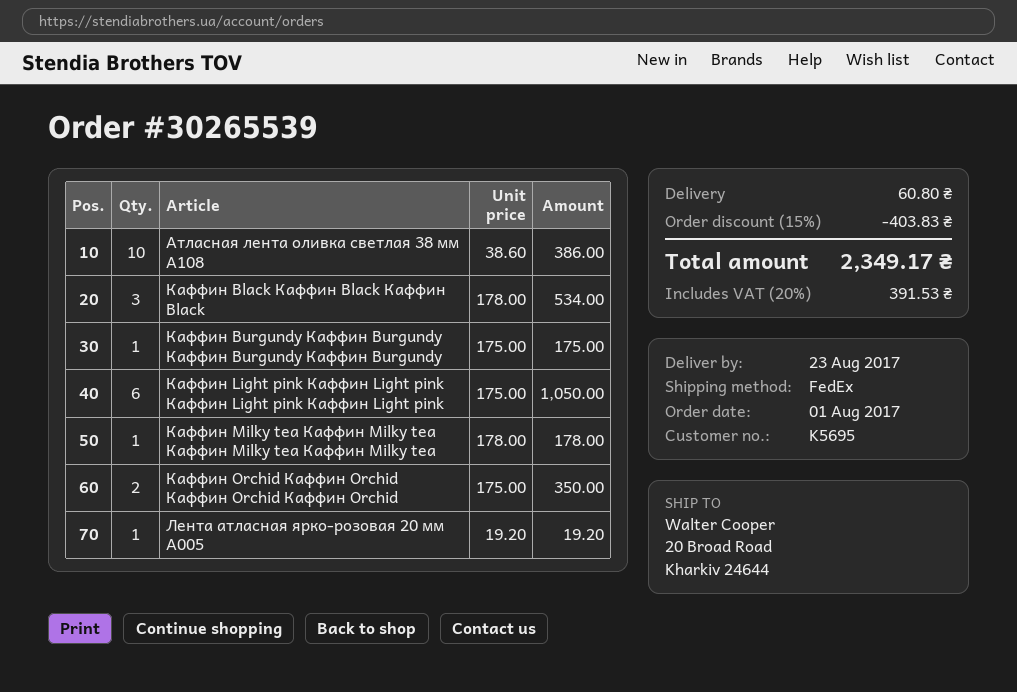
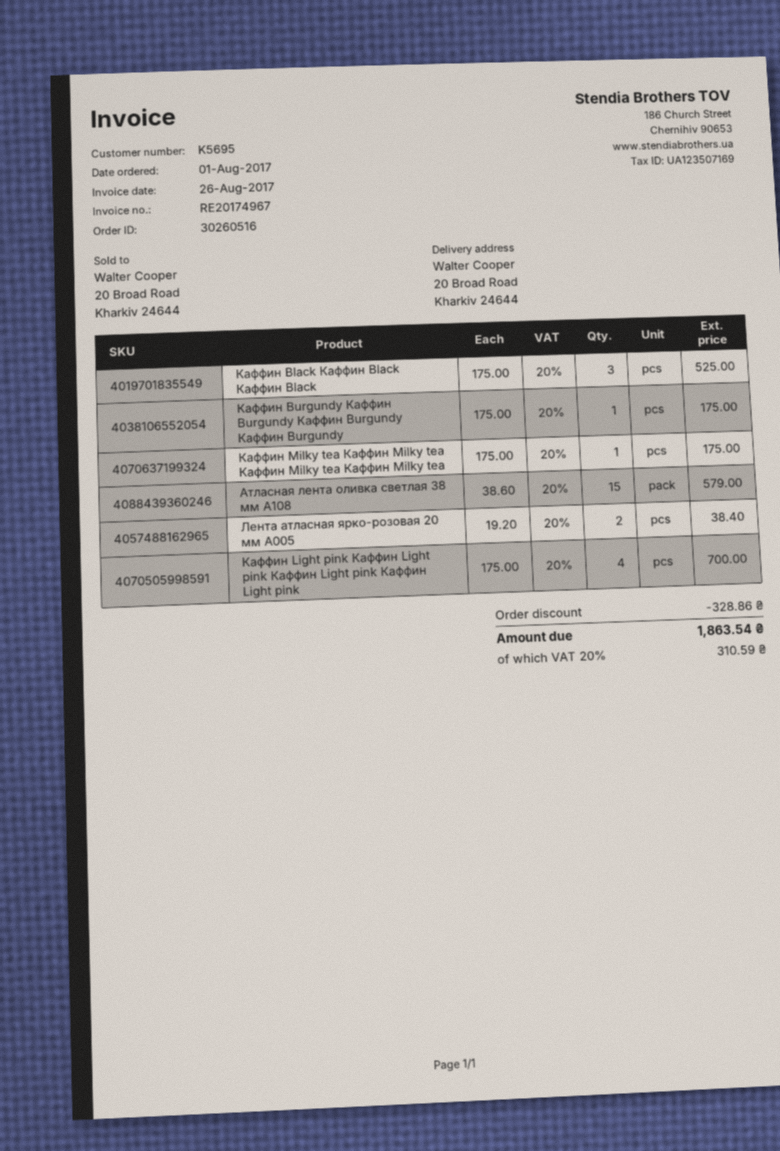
order number: 30265539 -> 30260516
Атласная лента оливка светлая 38 мм А108: 10 x 38.60 = 386.00 -> 15 x 38.60 = 579.00
Каффин Black Каффин Black Каффин Black: 3 x 178.00 = 534.00 -> 3 x 175.00 = 525.00
Каффин Light pink Каффин Light pink Каффин Light pink Каффин Light pink: 6 x 175.00 = 1050.00 -> 4 x 175.00 = 700.00
Каффин Milky tea Каффин Milky tea Каффин Milky tea Каффин Milky tea: 1 x 178.00 = 178.00 -> 1 x 175.00 = 175.00
Каффин Orchid Каффин Orchid Каффин Orchid Каффин Orchid: 2 x 175.00 = 350.00 -> none
Лента атласная ярко-розовая 20 мм А005: 1 x 19.20 = 19.20 -> 2 x 19.20 = 38.40
discount: 403.83 -> 328.86
shipping: 60.80 -> none
tax: 20% = 391.53 -> 20% = 310.59
total: 2349.17 -> 1863.54

